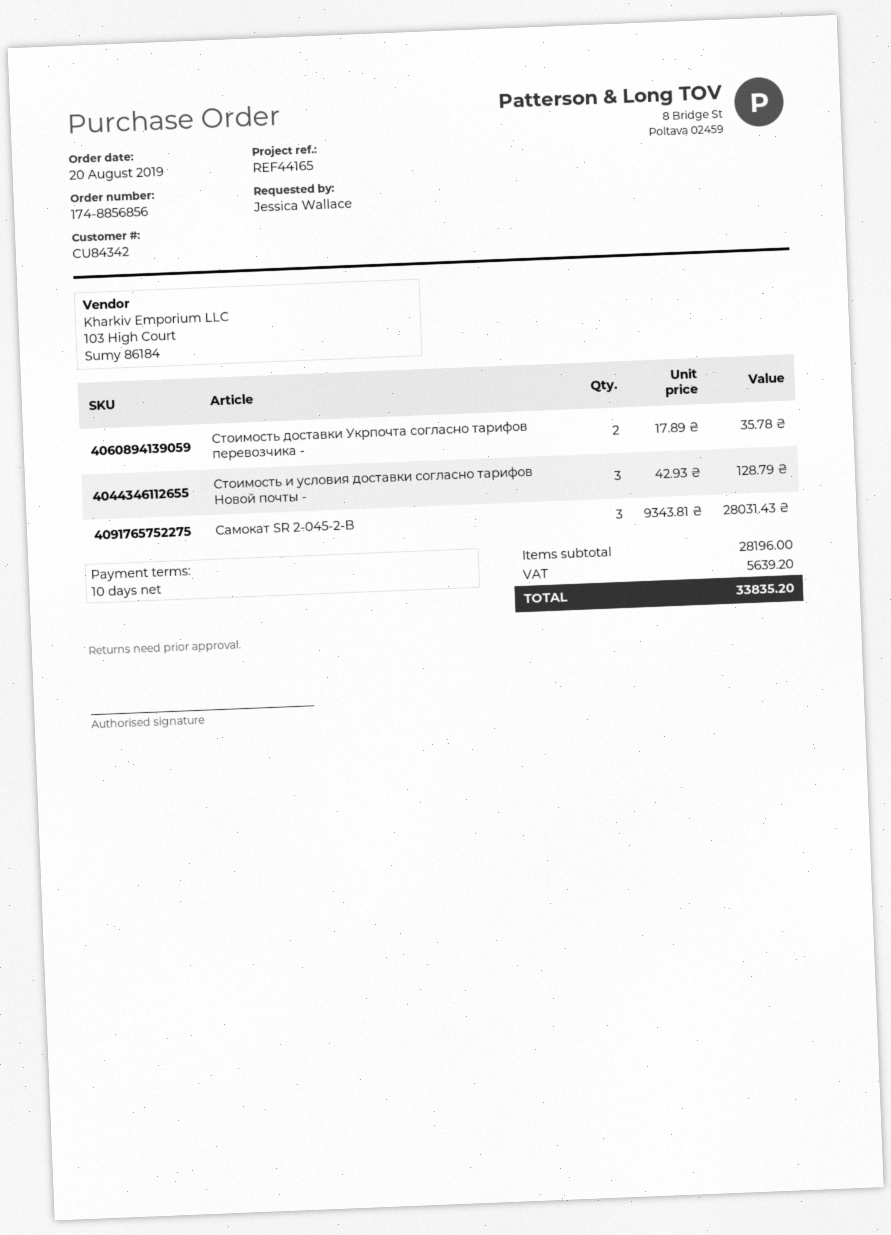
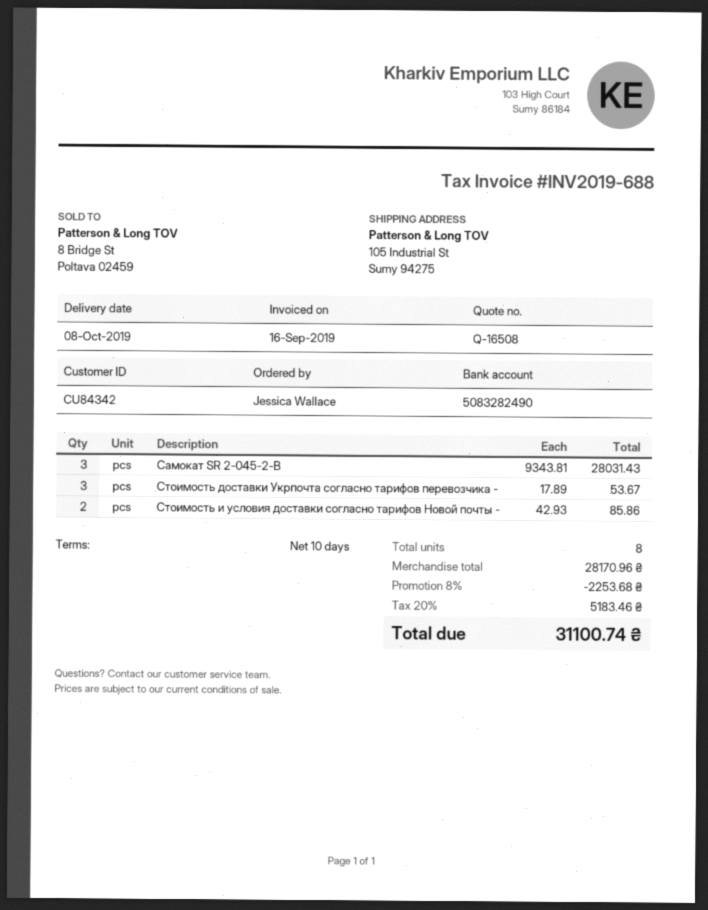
Стоимость доставки Укрпочта согласно тарифов перевозчика -: 2 x 17.89 = 35.78 -> 3 x 17.89 = 53.67
Стоимость и условия доставки согласно тарифов Новой почты -: 3 x 42.93 = 128.79 -> 2 x 42.93 = 85.86
subtotal: 28196.00 -> 28170.96
discount: none -> 8% = 2253.68
tax: 5639.20 -> 5183.46
total: 33835.20 -> 31100.74

